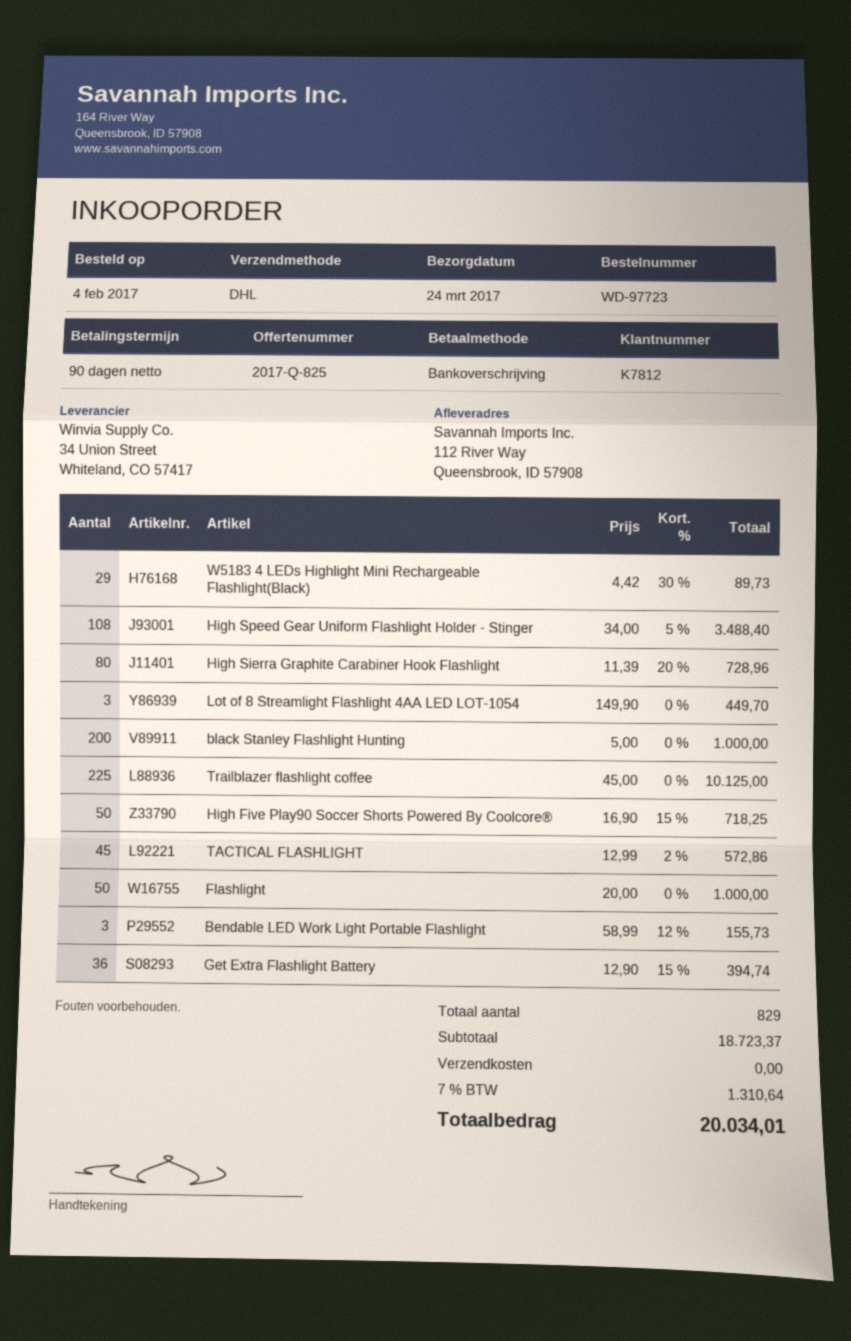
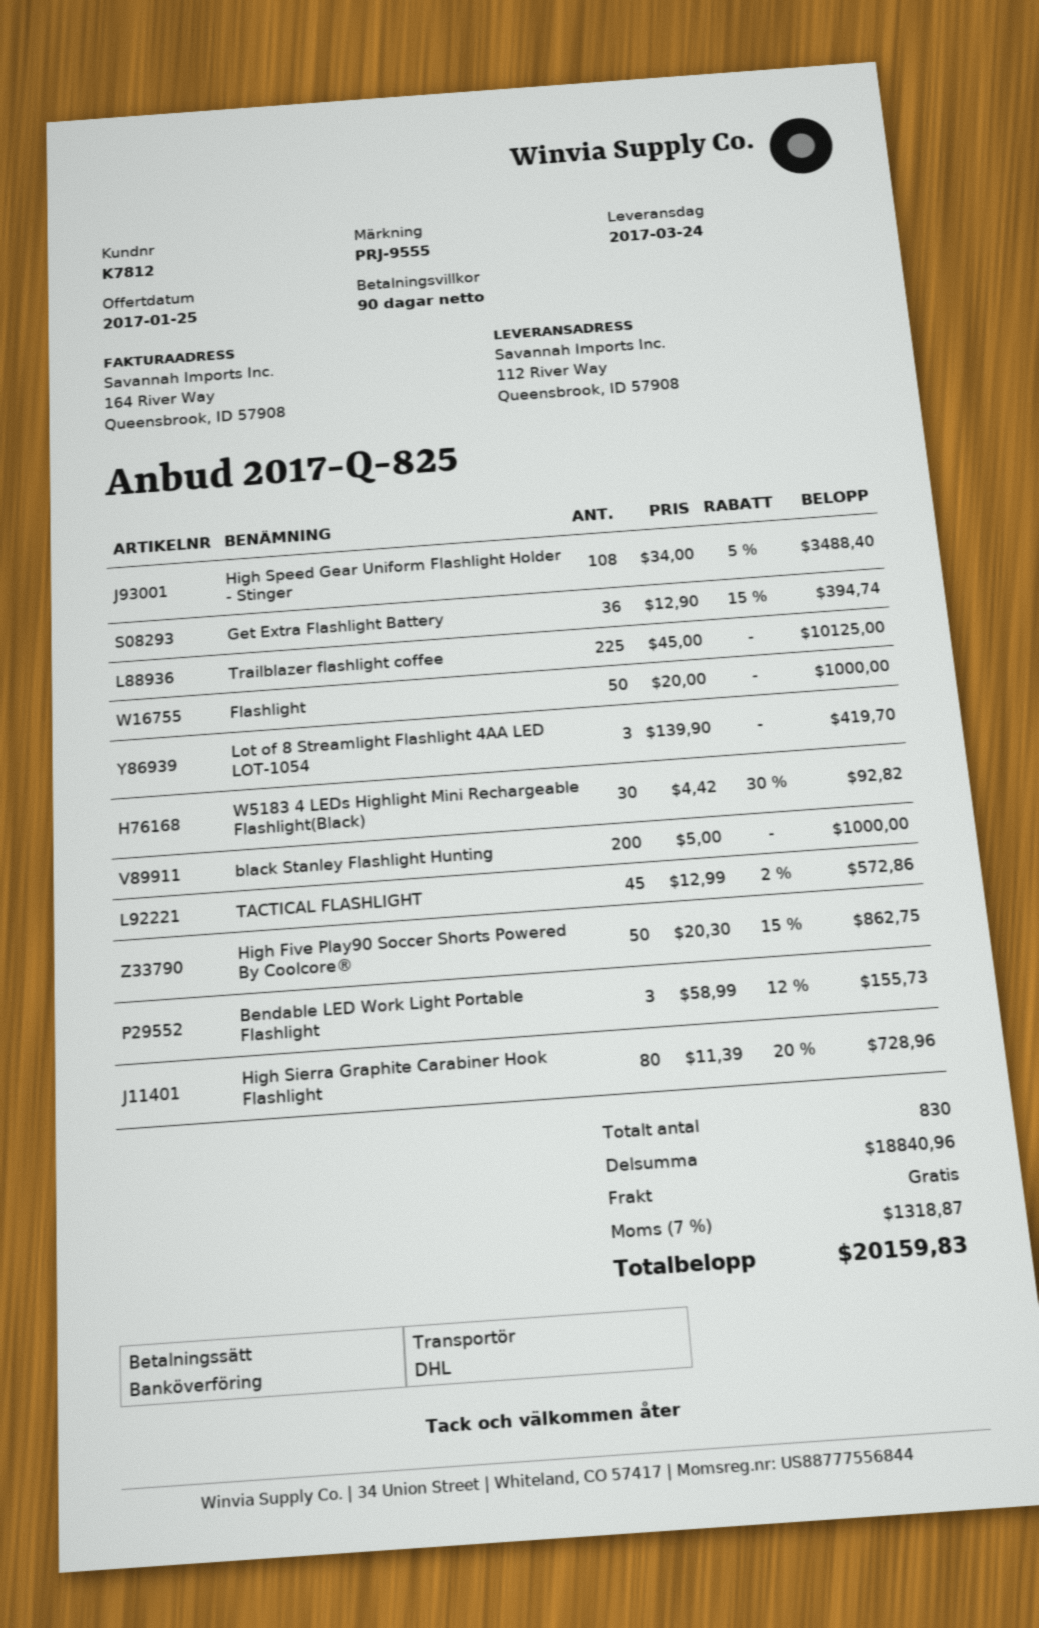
W5183 4 LEDs Highlight Mini Rechargeable Flashlight(Black): 29 x 4.42 - 30% = 89.73 -> 30 x 4.42 - 30% = 92.82
Lot of 8 Streamlight Flashlight 4AA LED LOT-1054: 3 x 149.90 = 449.70 -> 3 x 139.90 = 419.70
High Five Play90 Soccer Shorts Powered By Coolcore®: 50 x 16.90 - 15% = 718.25 -> 50 x 20.30 - 15% = 862.75
total quantity: 829 -> 830
subtotal: 18723.37 -> 18840.96
tax: 7% = 1310.64 -> 7% = 1318.87
total: 20034.01 -> 20159.83

